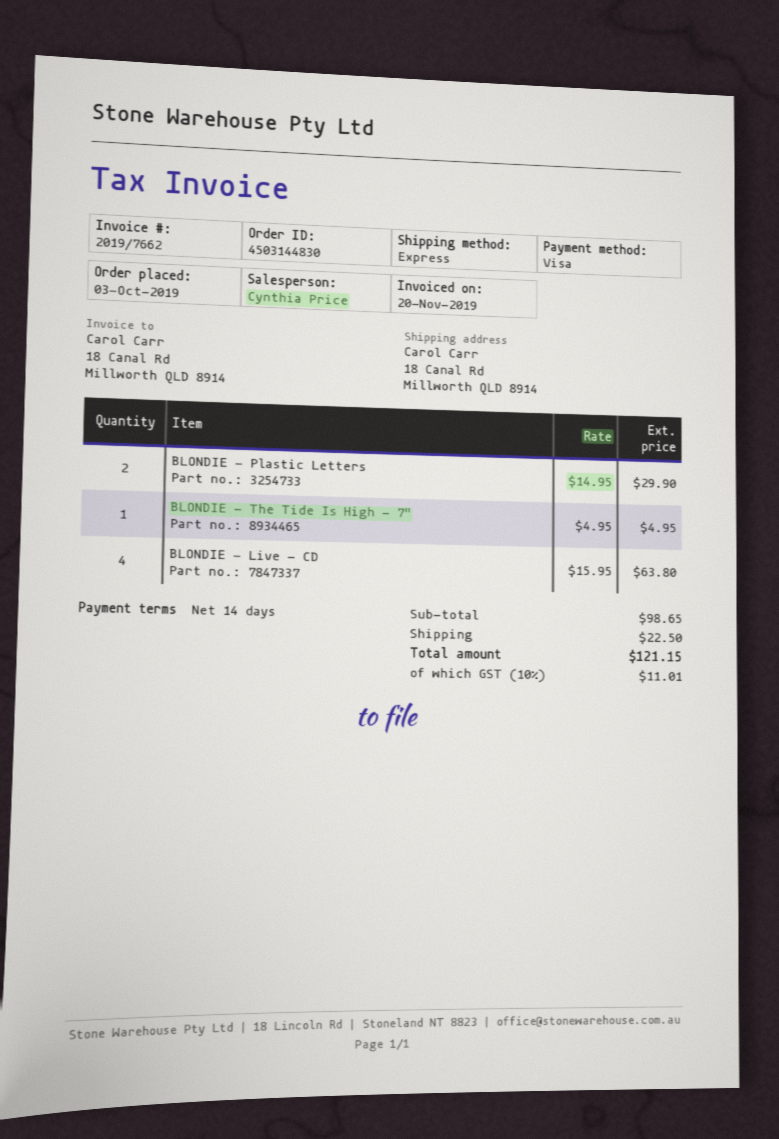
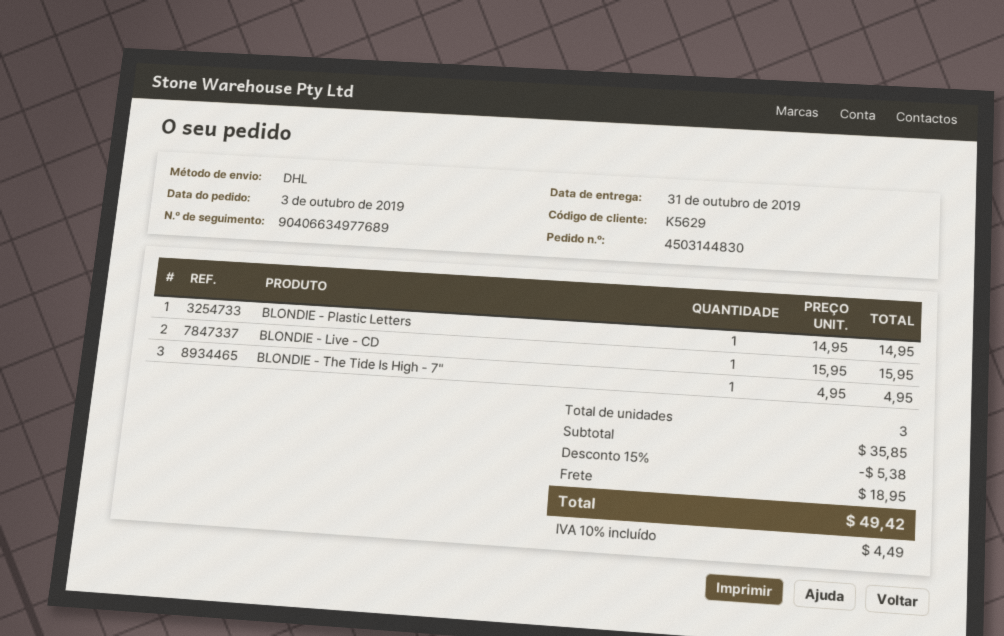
shipping method: express -> DHL
BLONDIE - Plastic Letters: 2 x 14.95 = 29.90 -> 1 x 14.95 = 14.95
BLONDIE - Live - CD: 4 x 15.95 = 63.80 -> 1 x 15.95 = 15.95
subtotal: 98.65 -> 35.85
discount: none -> 15% = 5.38
shipping: 22.50 -> 18.95
tax: 10% = 11.01 -> 10% = 4.49
total: 121.15 -> 49.42

